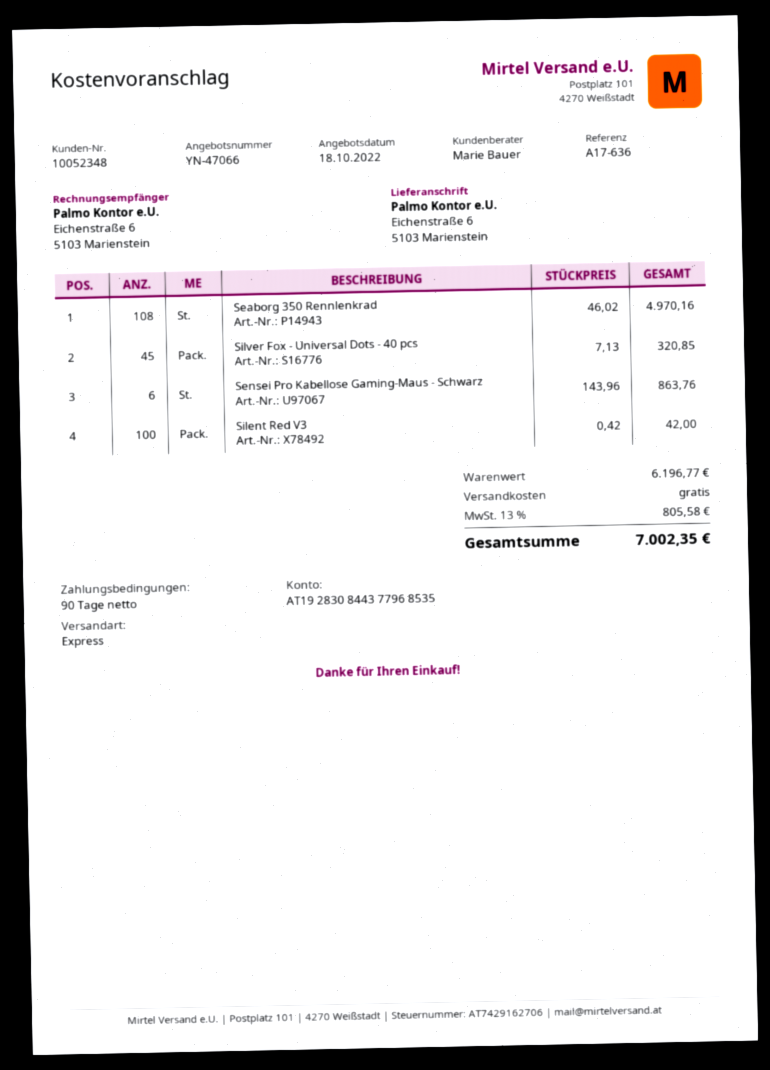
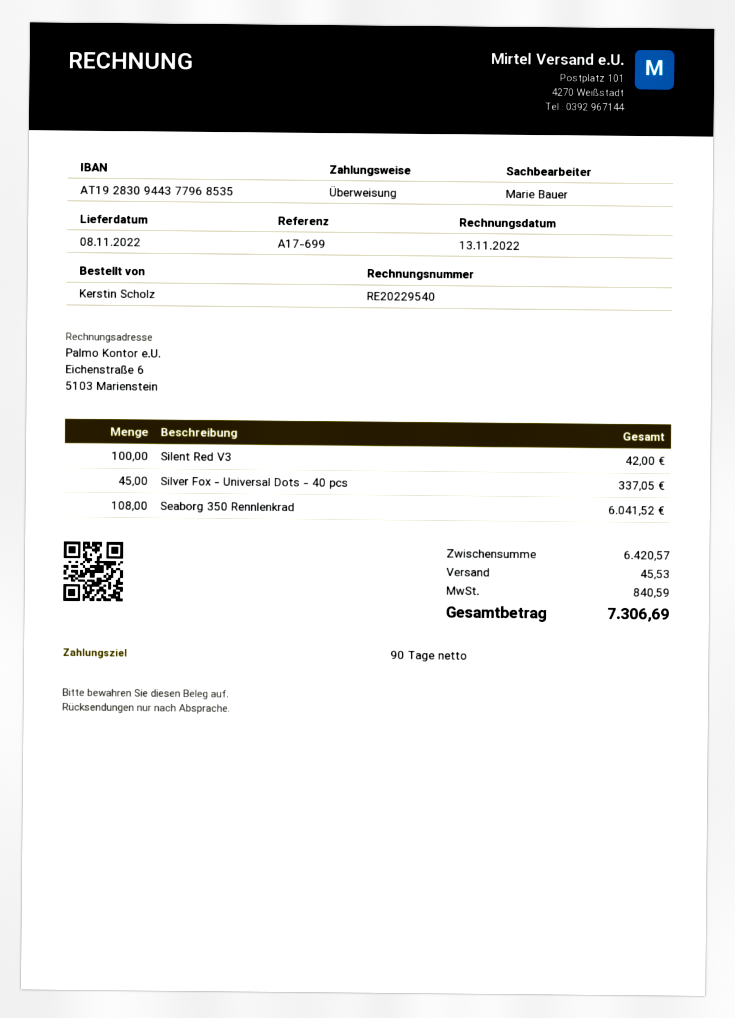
reference: A17-636 -> A17-699
bank account: AT192830844377968535 -> AT192830944377968535
Seaborg 350 Rennlenkrad: 108 for 4970.16 -> 108 for 6041.52
Silver Fox - Universal Dots - 40 pcs: 45 for 320.85 -> 45 for 337.05
Sensei Pro Kabellose Gaming-Maus - Schwarz: 6 for 863.76 -> none
subtotal: 6196.77 -> 6420.57
shipping: 0.00 -> 45.53
tax: 805.58 -> 840.59
total: 7002.35 -> 7306.69

